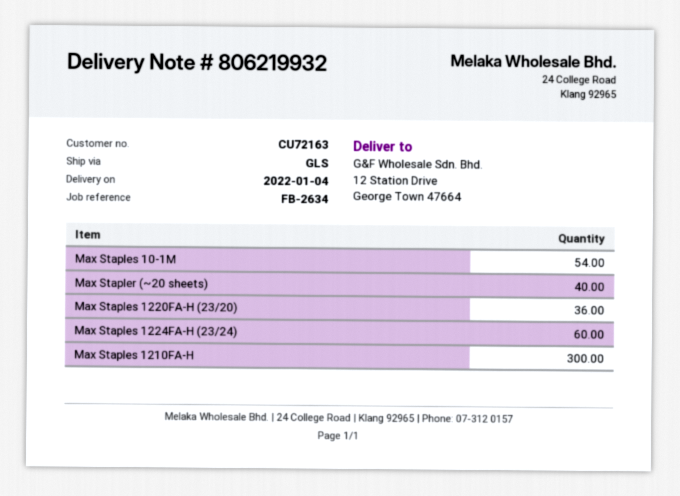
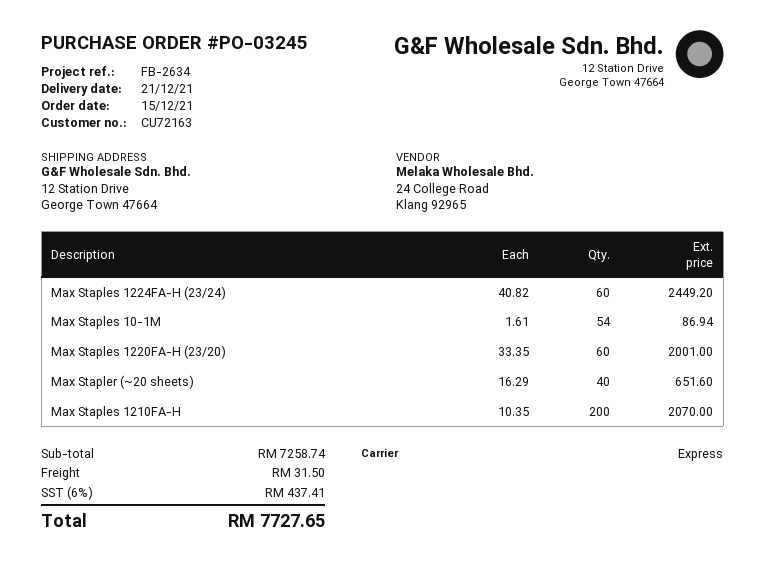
delivery date: 2022-01-04 -> 2021-12-21
shipping method: GLS -> express
Max Staples 1220FA-H (23/20): 36 -> 60
Max Staples 1210FA-H: 300 -> 200

